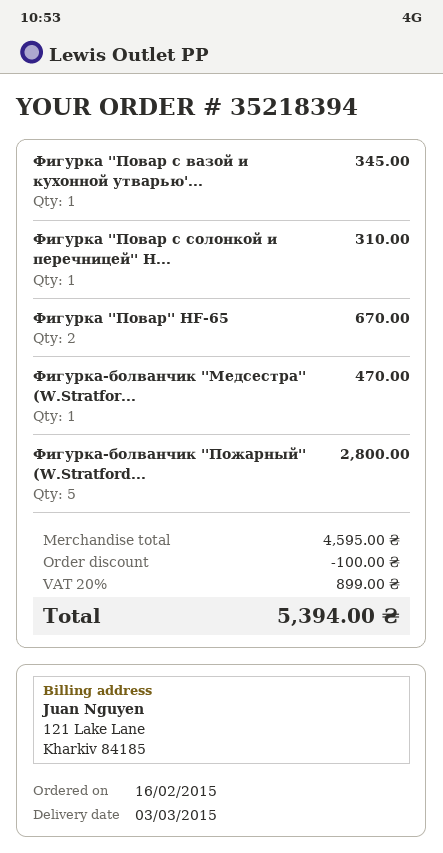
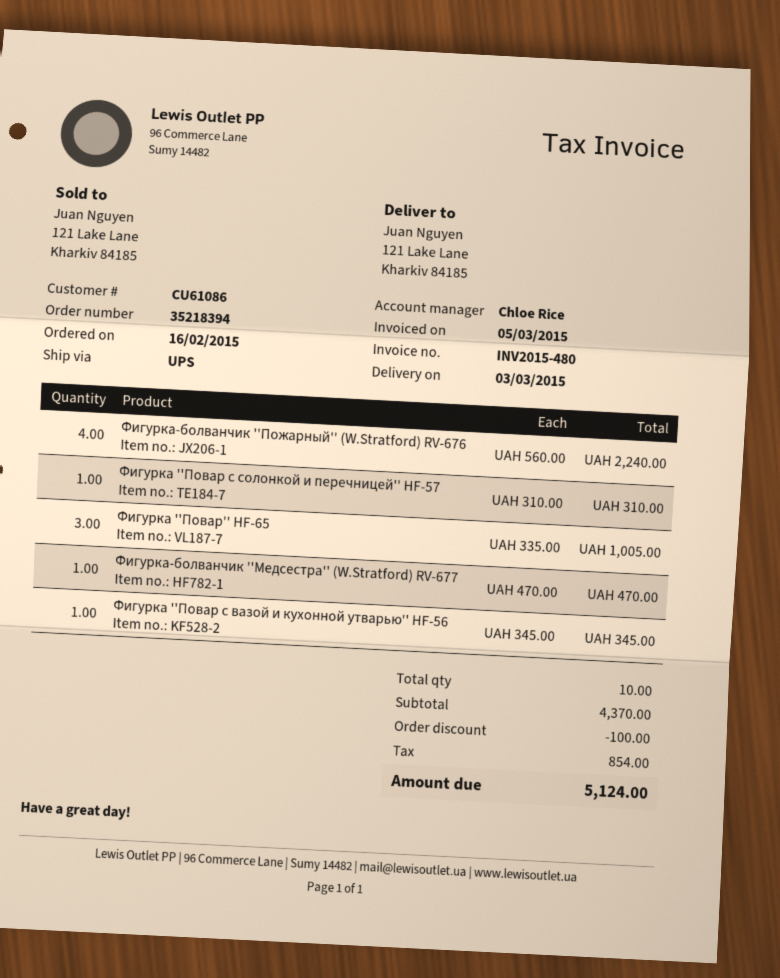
Фигурка ''Повар'' HF-65: 2 for 670.00 -> 3 for 1005.00
Фигурка-болванчик ''Пожарный'' (W.Stratford...: 5 for 2800.00 -> 4 for 2240.00
subtotal: 4595.00 -> 4370.00
tax: 899.00 -> 854.00
total: 5394.00 -> 5124.00

